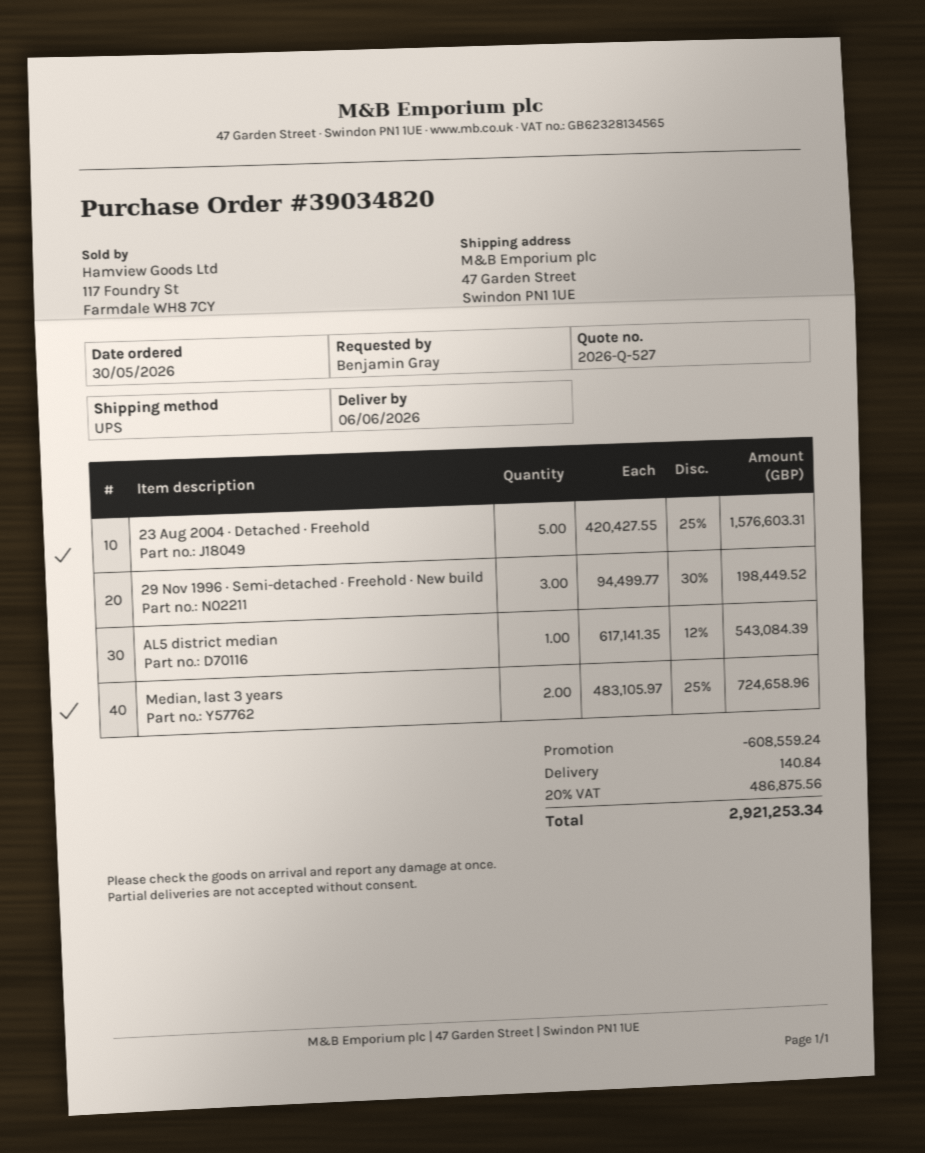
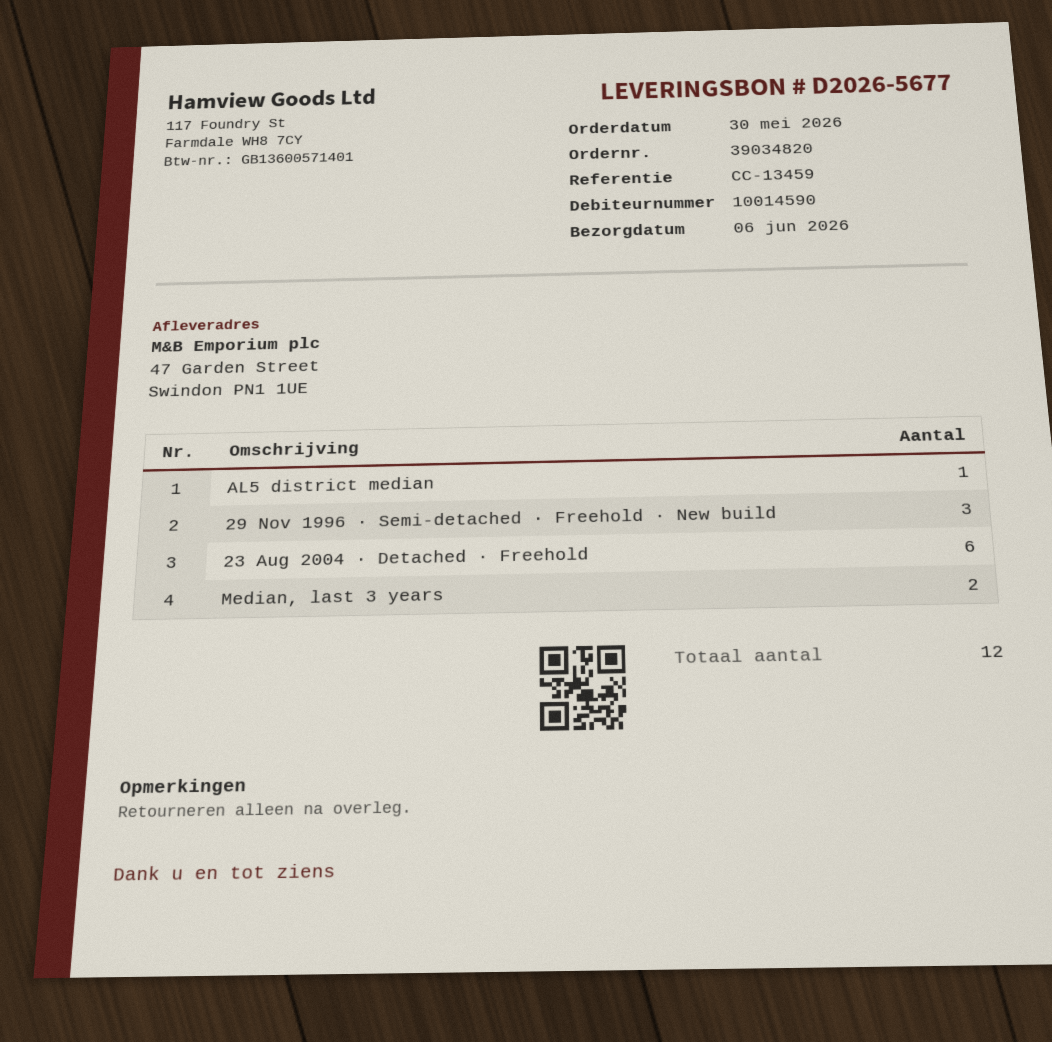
23 Aug 2004 · Detached · Freehold: 5 -> 6

